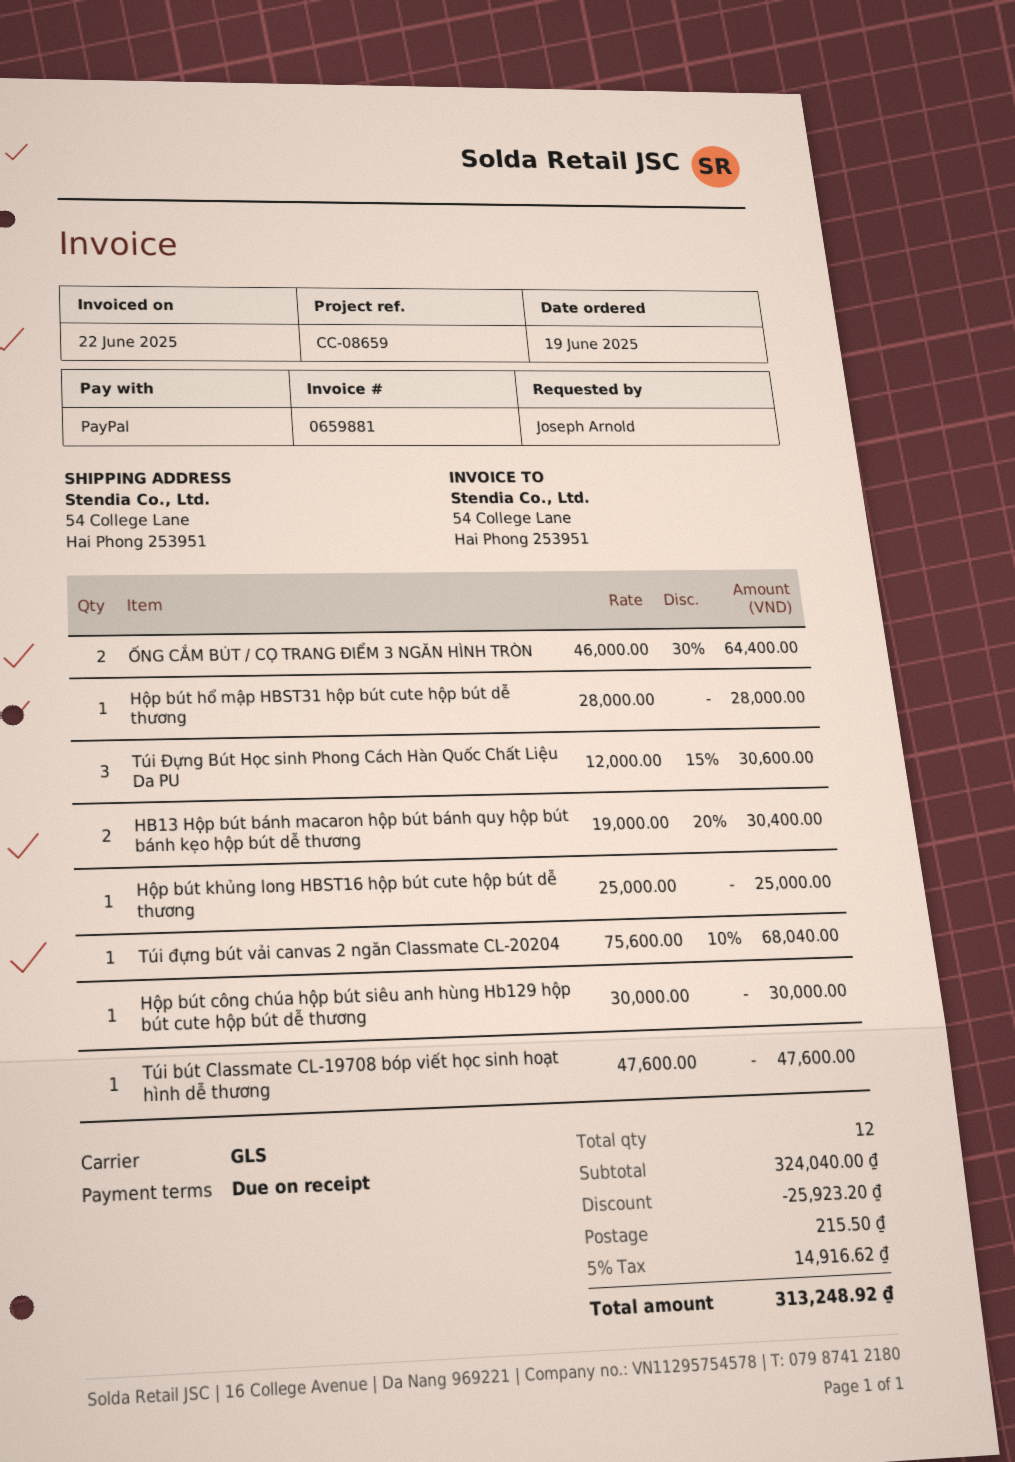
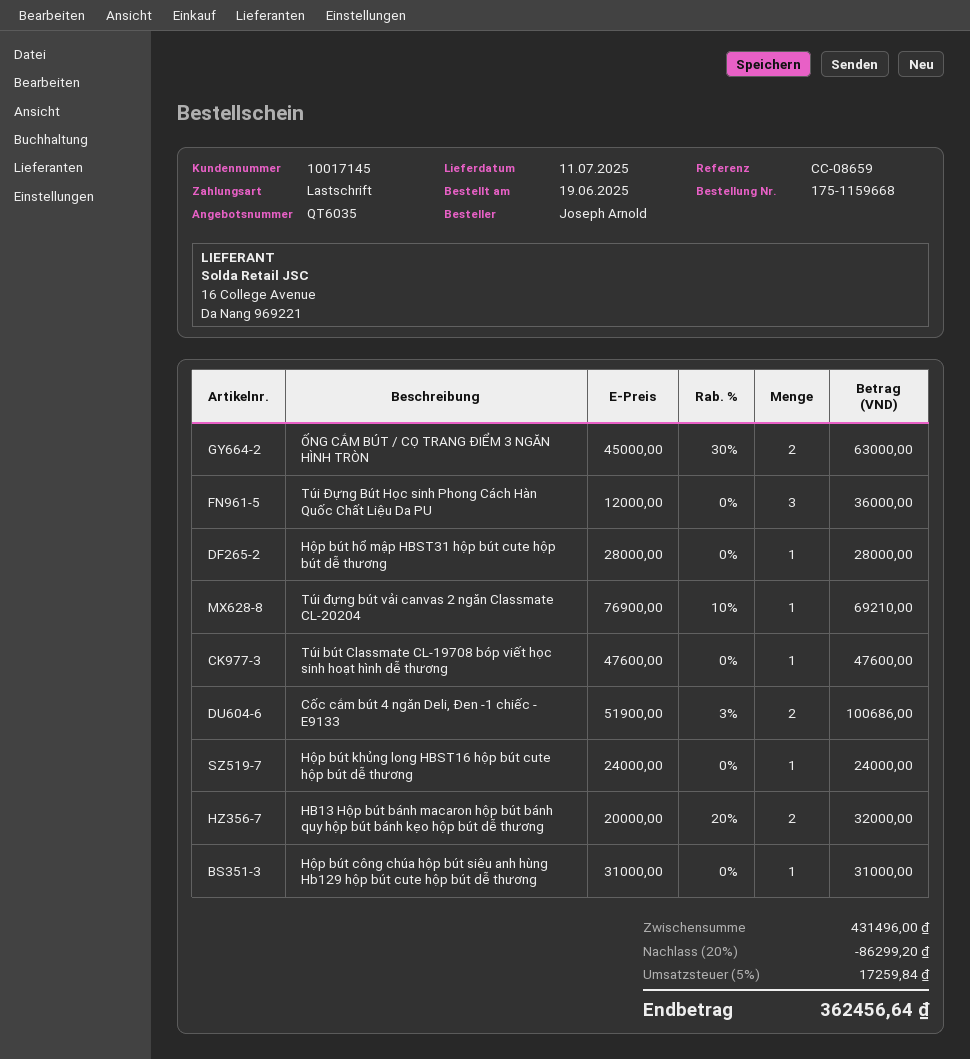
payment method: PayPal -> direct debit
ỐNG CẮM BÚT / CỌ TRANG ĐIỂM 3 NGĂN HÌNH TRÒN: 2 x 46000.00 - 30% = 64400.00 -> 2 x 45000.00 - 30% = 63000.00
Túi Đựng Bút Học sinh Phong Cách Hàn Quốc Chất Liệu Da PU: 3 x 12000.00 - 15% = 30600.00 -> 3 x 12000.00 = 36000.00
HB13 Hộp bút bánh macaron hộp bút bánh quy hộp bút bánh kẹo hộp bút dễ thương: 2 x 19000.00 - 20% = 30400.00 -> 2 x 20000.00 - 20% = 32000.00
Hộp bút khủng long HBST16 hộp bút cute hộp bút dễ thương: 1 x 25000.00 = 25000.00 -> 1 x 24000.00 = 24000.00
Túi đựng bút vải canvas 2 ngăn Classmate CL-20204: 1 x 75600.00 - 10% = 68040.00 -> 1 x 76900.00 - 10% = 69210.00
Hộp bút công chúa hộp bút siêu anh hùng Hb129 hộp bút cute hộp bút dễ thương: 1 x 30000.00 = 30000.00 -> 1 x 31000.00 = 31000.00
Cốc cắm bút 4 ngăn Deli, Đen -1 chiếc - E9133: none -> 2 x 51900.00 - 3% = 100686.00
subtotal: 324040.00 -> 431496.00
discount: 25923.20 -> 86299.20
shipping: 215.50 -> none
tax: 5% = 14916.62 -> 5% = 17259.84
total: 313248.92 -> 362456.64

